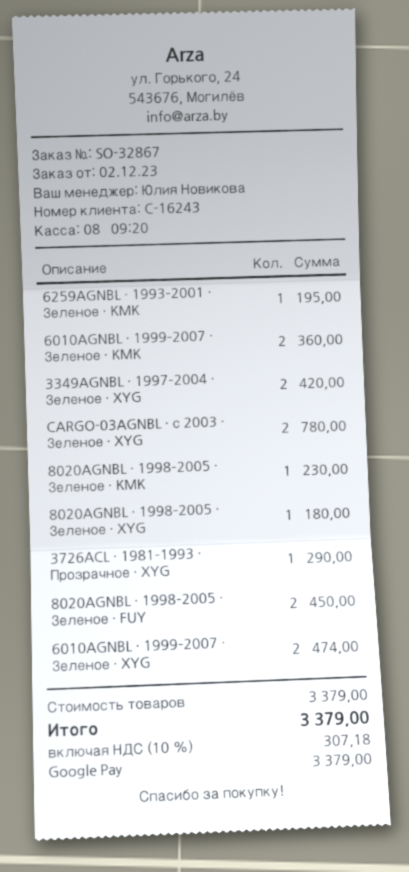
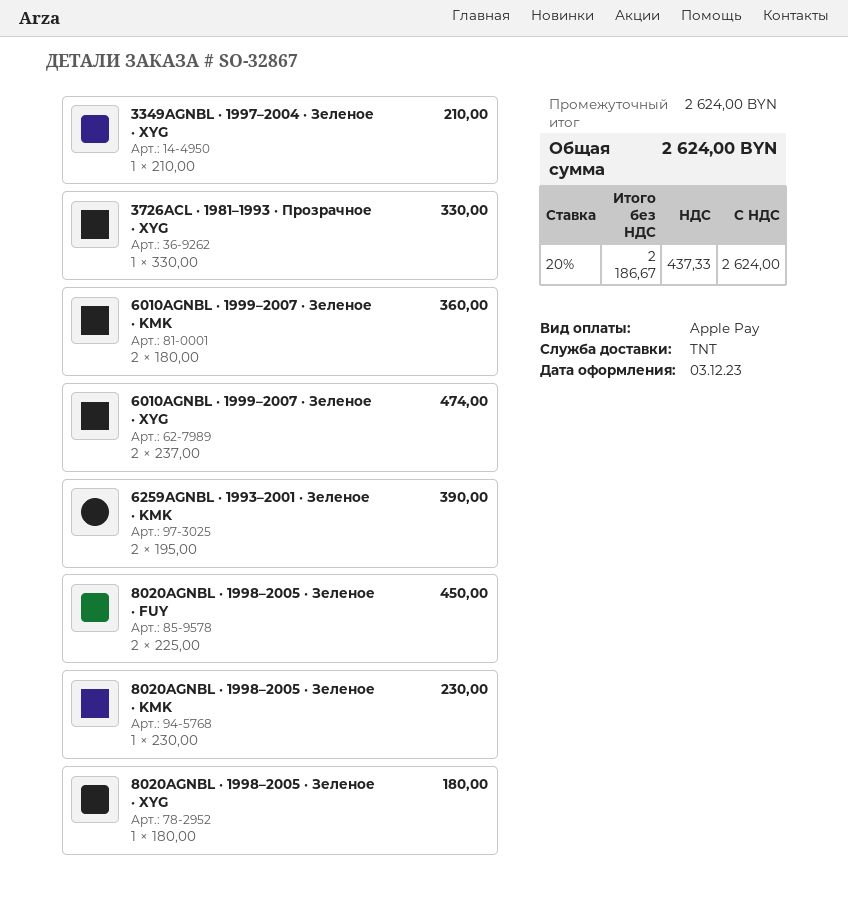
order date: 2023-12-02 -> 2023-12-03
payment method: Google Pay -> Apple Pay
6259AGNBL · 1993–2001 · Зеленое · KMK: 1 for 195.00 -> 2 for 390.00
3349AGNBL · 1997–2004 · Зеленое · XYG: 2 for 420.00 -> 1 for 210.00
CARGO-03AGNBL · с 2003 · Зеленое · XYG: 2 for 780.00 -> none
3726ACL · 1981–1993 · Прозрачное · XYG: 1 for 290.00 -> 1 for 330.00
subtotal: 3379.00 -> 2624.00
tax: 10% = 307.18 -> 20% = 437.33
total: 3379.00 -> 2624.00

